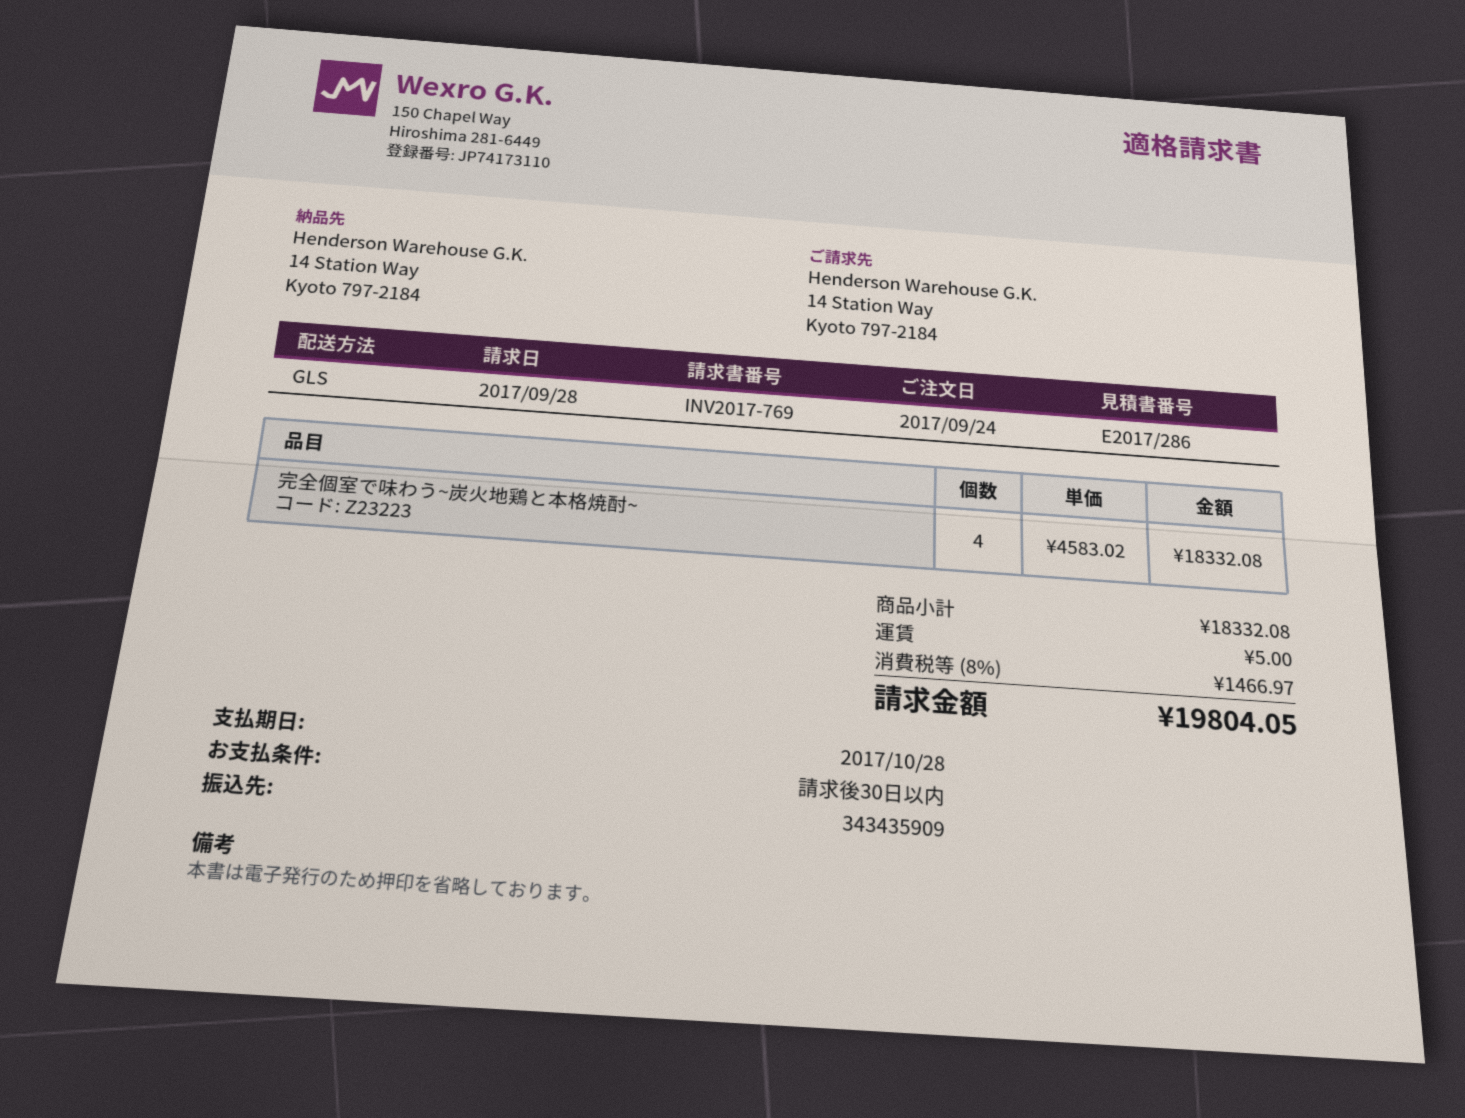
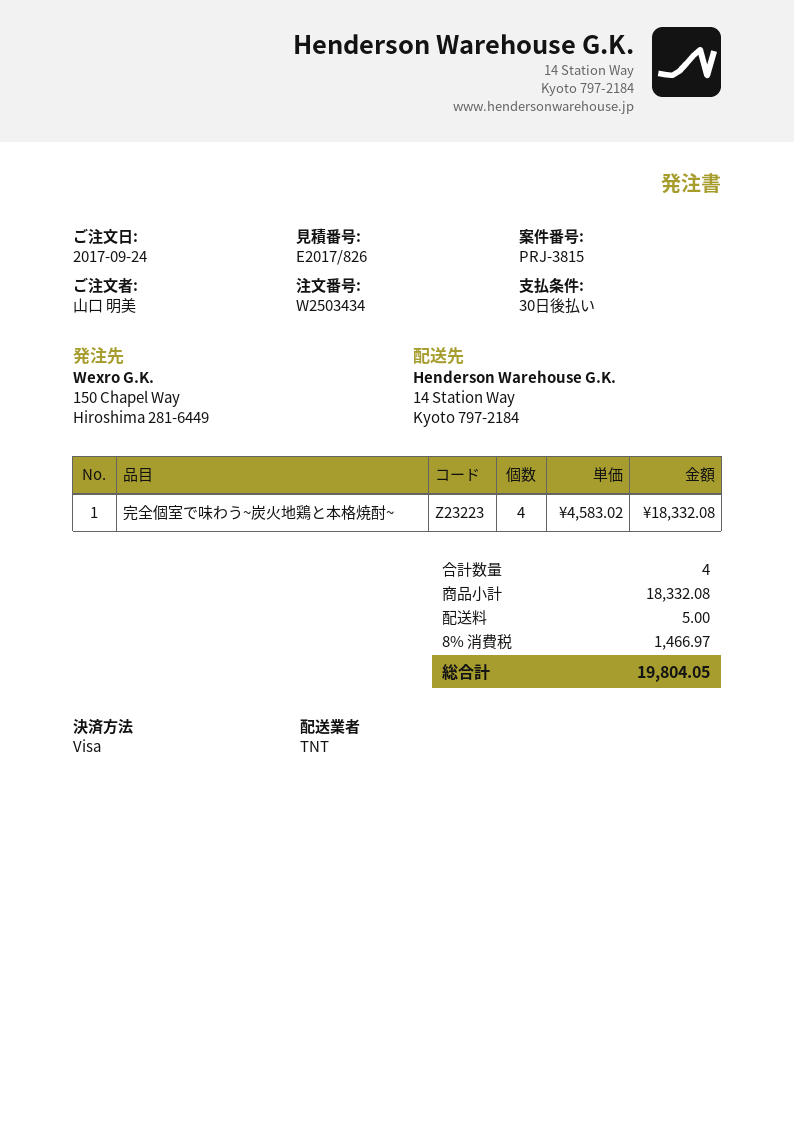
quote number: E2017/286 -> E2017/826
shipping method: GLS -> TNT

